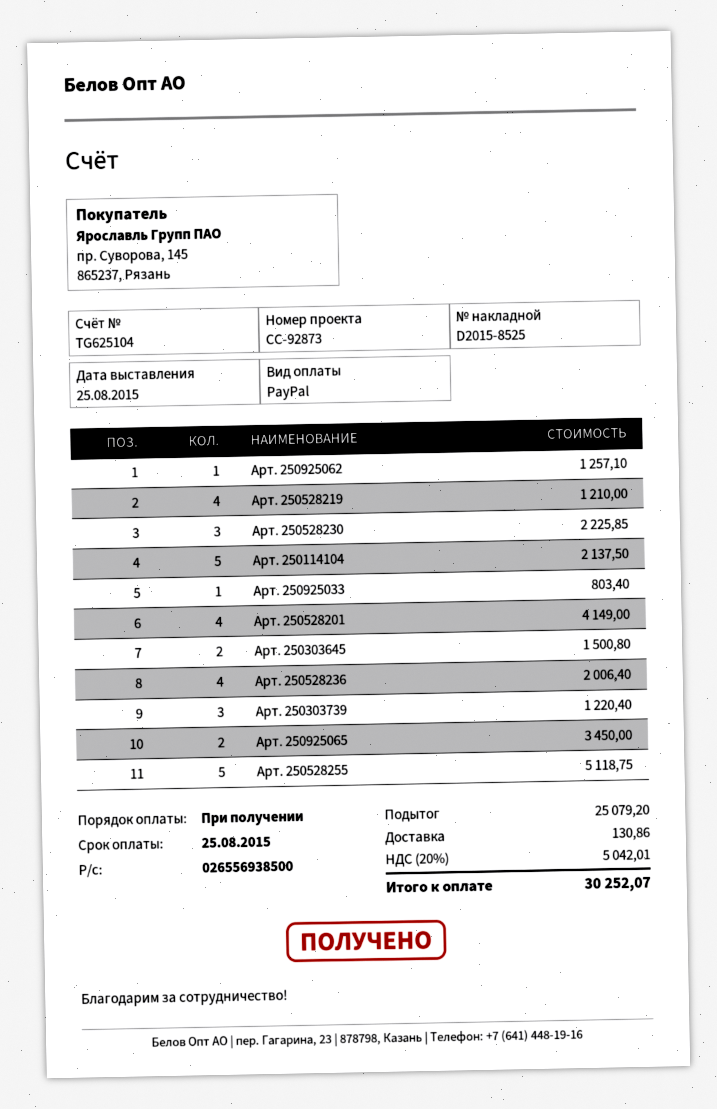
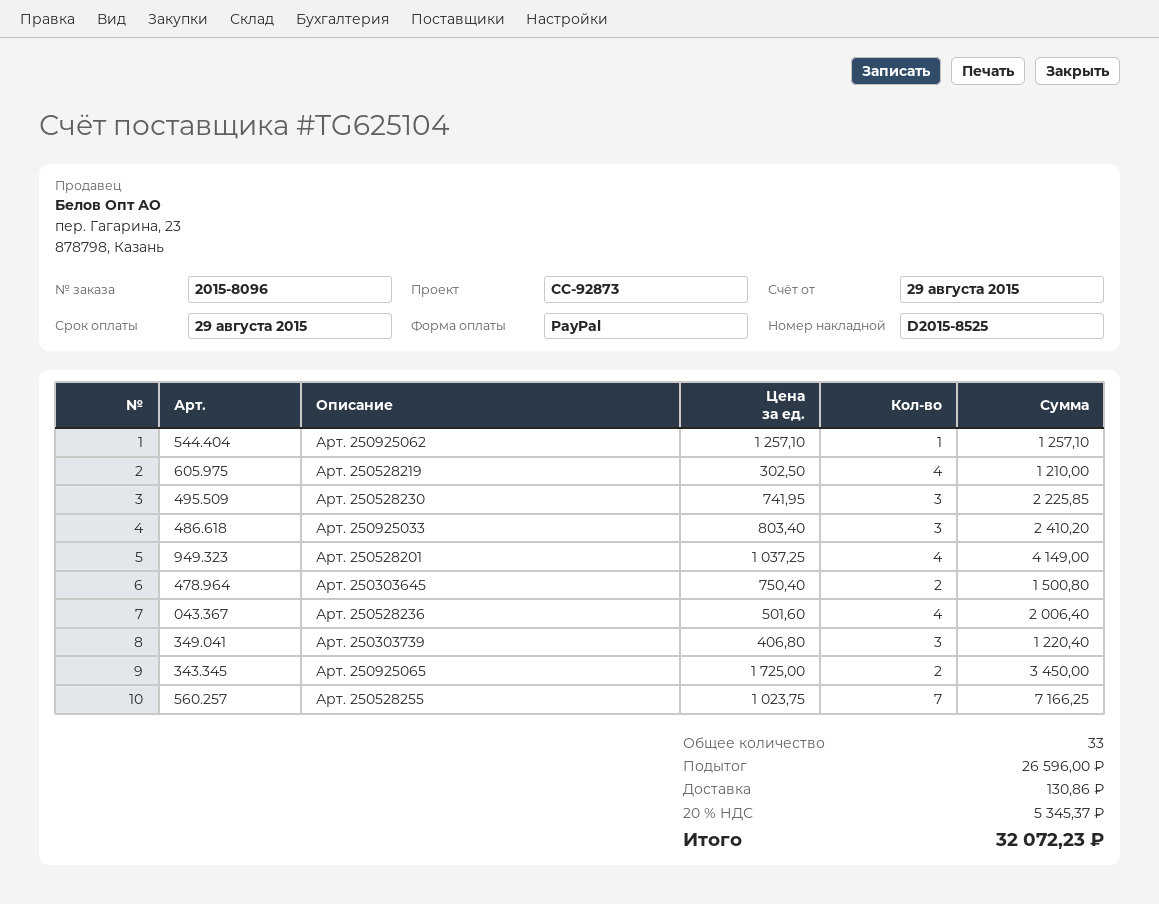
invoice date: 2015-08-25 -> 2015-08-29
due date: 2015-08-25 -> 2015-08-29
Арт. 250114104: 5 for 2137.50 -> none
Арт. 250925033: 1 for 803.40 -> 3 for 2410.20
Арт. 250528255: 5 for 5118.75 -> 7 for 7166.25
subtotal: 25079.20 -> 26596.00
tax: 20% = 5042.01 -> 20% = 5345.37
total: 30252.07 -> 32072.23

